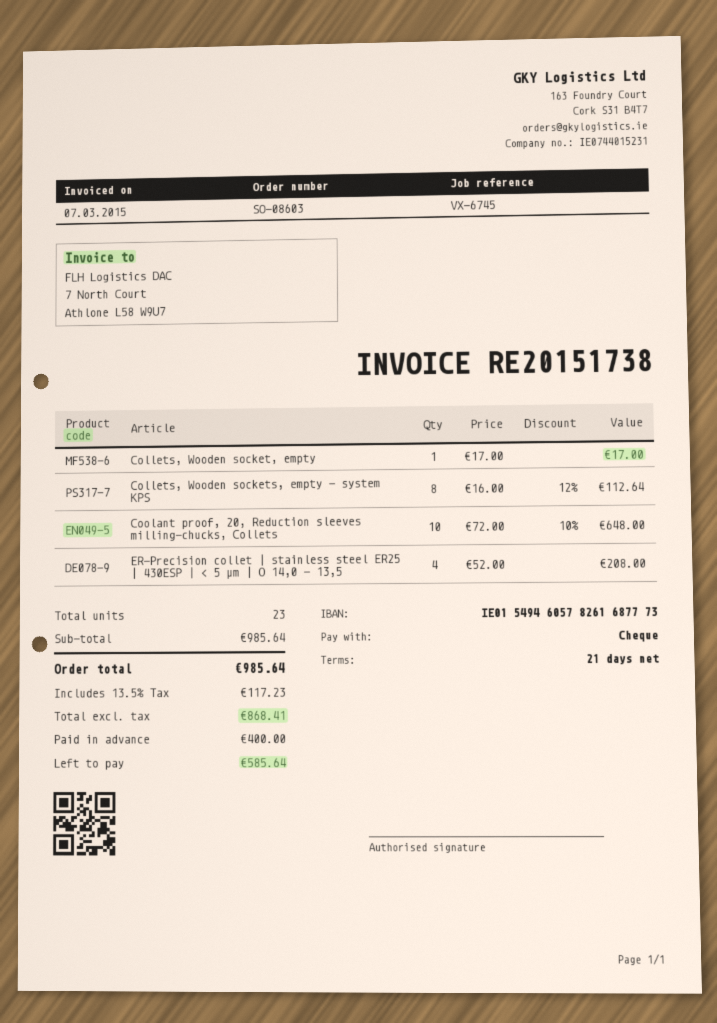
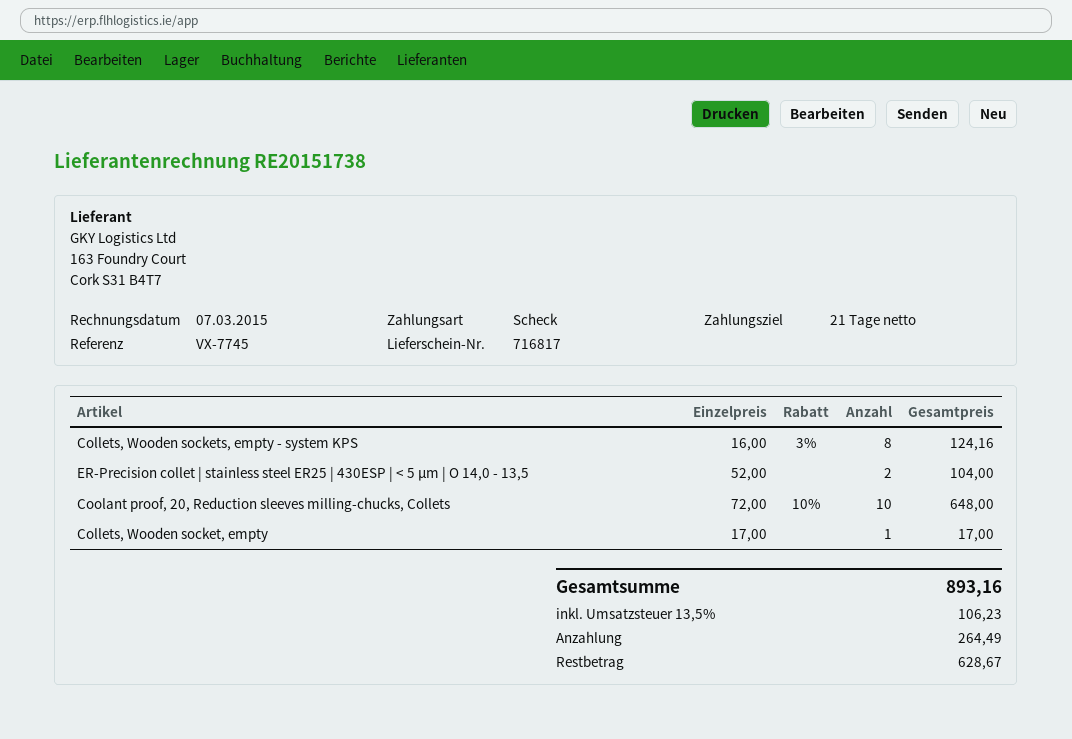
reference: VX-6745 -> VX-7745
Collets, Wooden sockets, empty - system KPS: 8 x 16.00 - 12% = 112.64 -> 8 x 16.00 - 3% = 124.16
ER-Precision collet | stainless steel ER25 | 430ESP | < 5 µm | O 14,0 - 13,5: 4 x 52.00 = 208.00 -> 2 x 52.00 = 104.00
tax: 13.5% = 117.23 -> 13.5% = 106.23
total: 985.64 -> 893.16
deposit: 400.00 -> 264.49
balance: 585.64 -> 628.67

